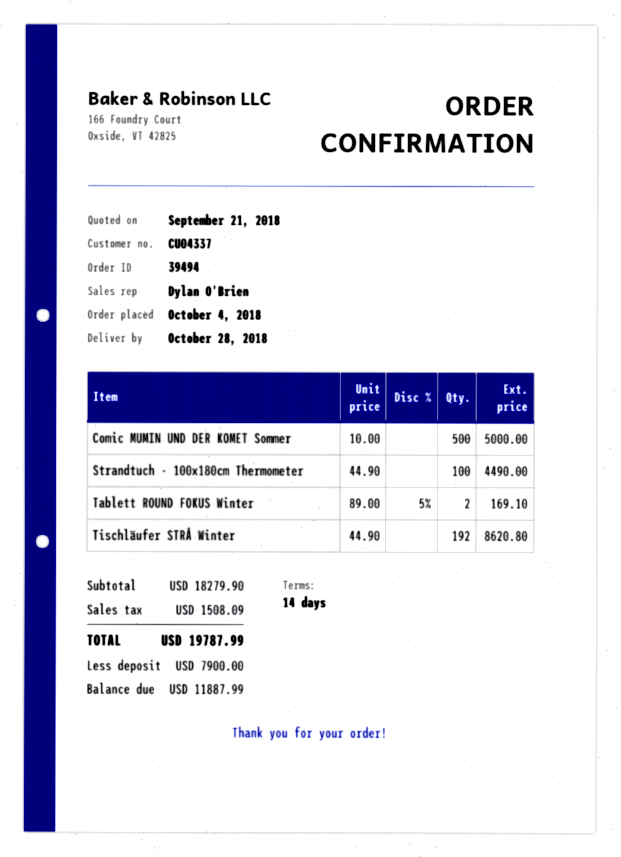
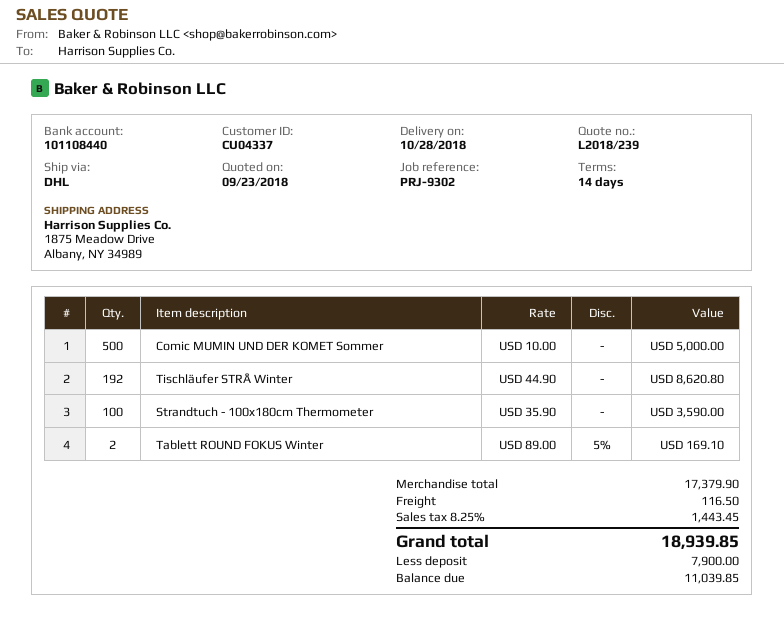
quote date: 2018-09-21 -> 2018-09-23
Strandtuch - 100x180cm Thermometer: 100 x 44.90 = 4490.00 -> 100 x 35.90 = 3590.00
subtotal: 18279.90 -> 17379.90
shipping: none -> 116.50
tax: 1508.09 -> 1443.45
total: 19787.99 -> 18939.85
balance: 11887.99 -> 11039.85

